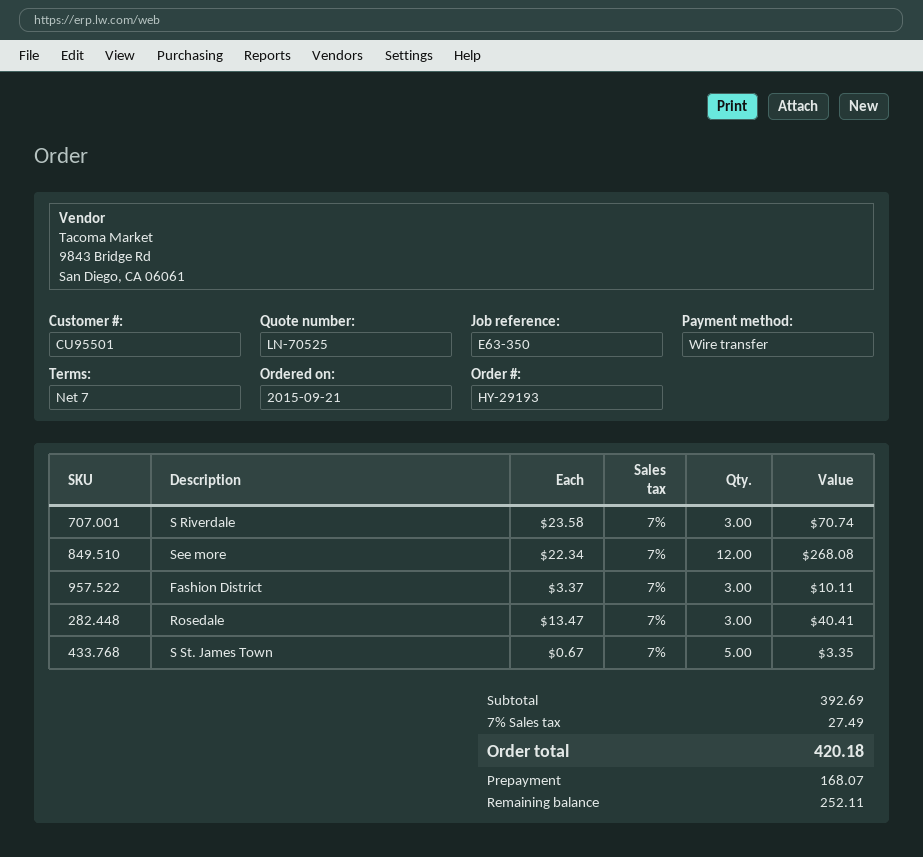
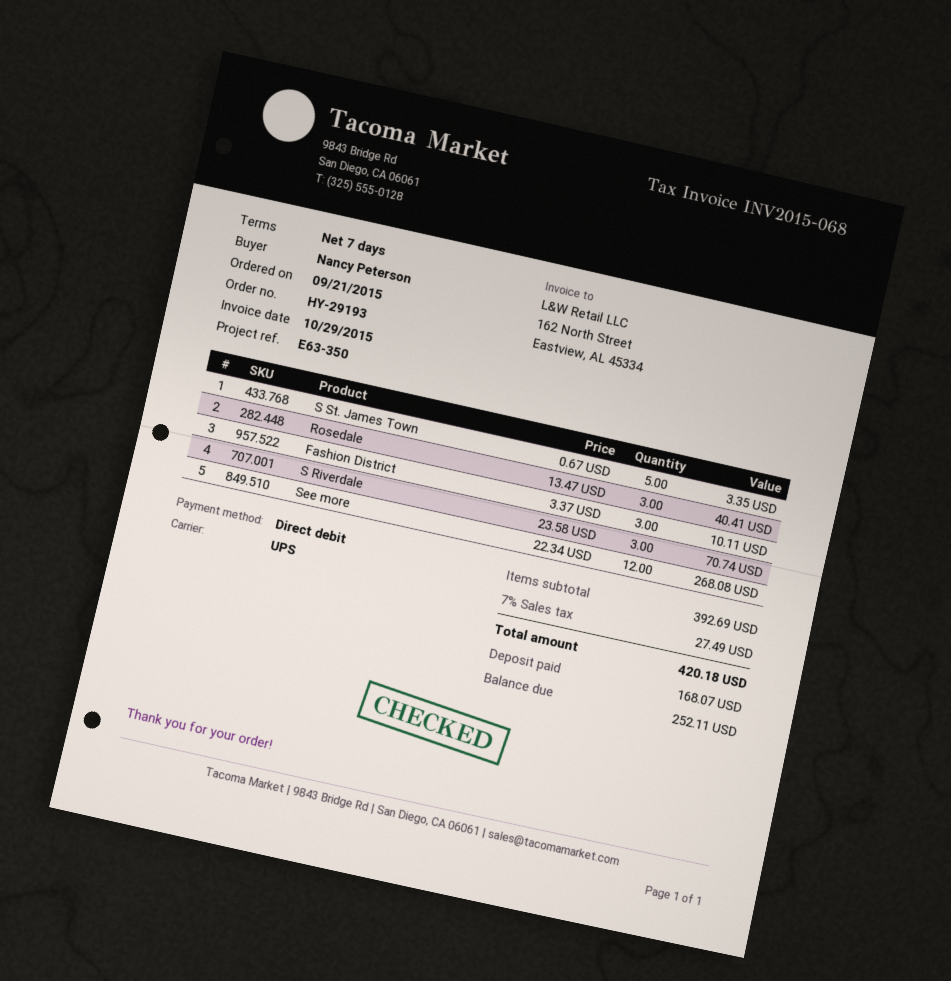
payment method: bank transfer -> direct debit

